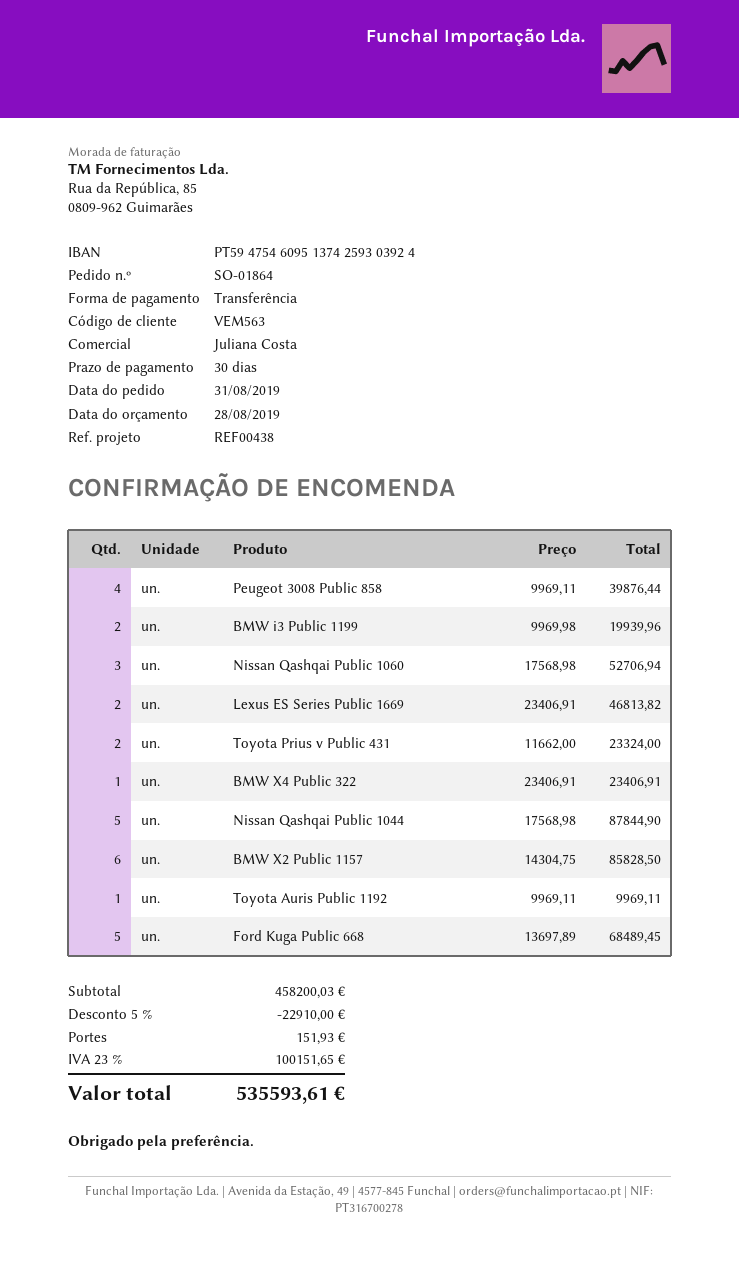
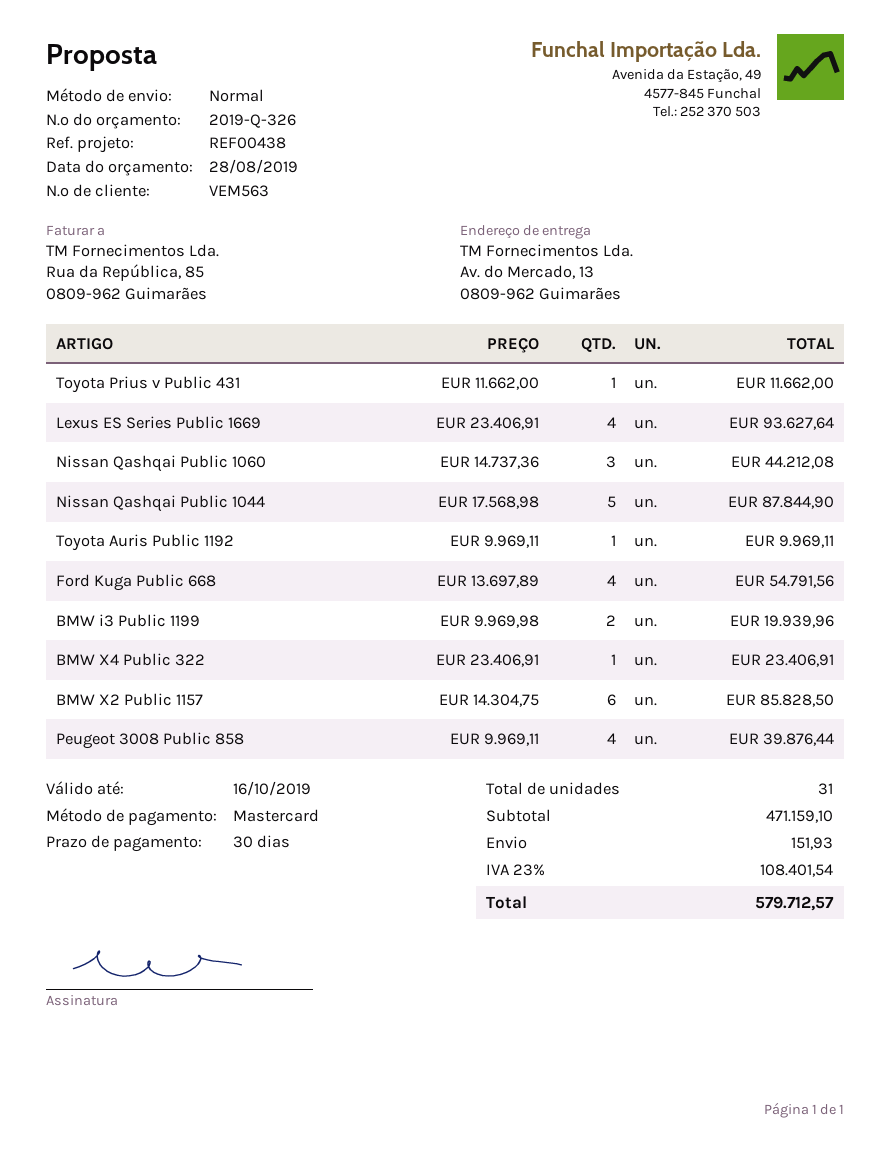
payment method: bank transfer -> Mastercard
Nissan Qashqai Public 1060: 3 x 17568.98 = 52706.94 -> 3 x 14737.36 = 44212.08
Lexus ES Series Public 1669: 2 x 23406.91 = 46813.82 -> 4 x 23406.91 = 93627.64
Toyota Prius v Public 431: 2 x 11662.00 = 23324.00 -> 1 x 11662.00 = 11662.00
Ford Kuga Public 668: 5 x 13697.89 = 68489.45 -> 4 x 13697.89 = 54791.56
subtotal: 458200.03 -> 471159.10
discount: 5% = 22910.00 -> none
tax: 23% = 100151.65 -> 23% = 108401.54
total: 535593.61 -> 579712.57

